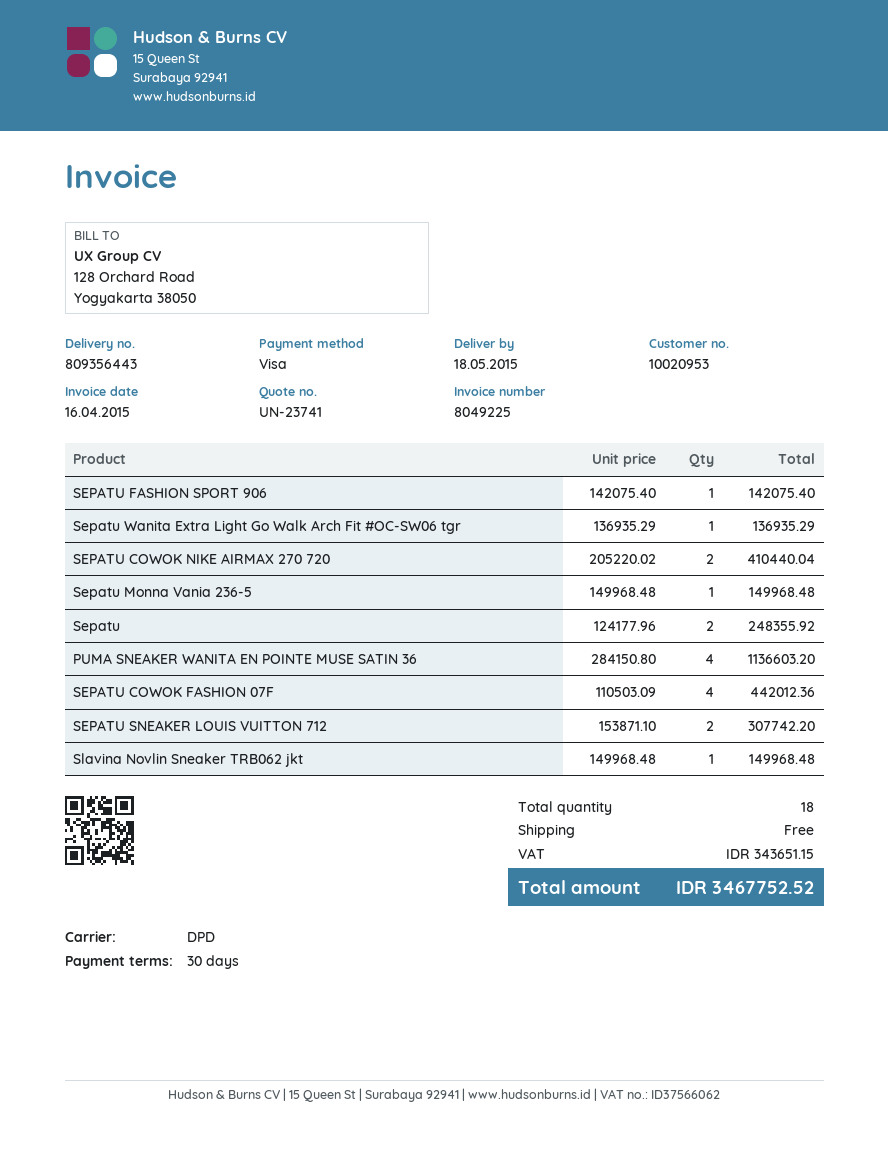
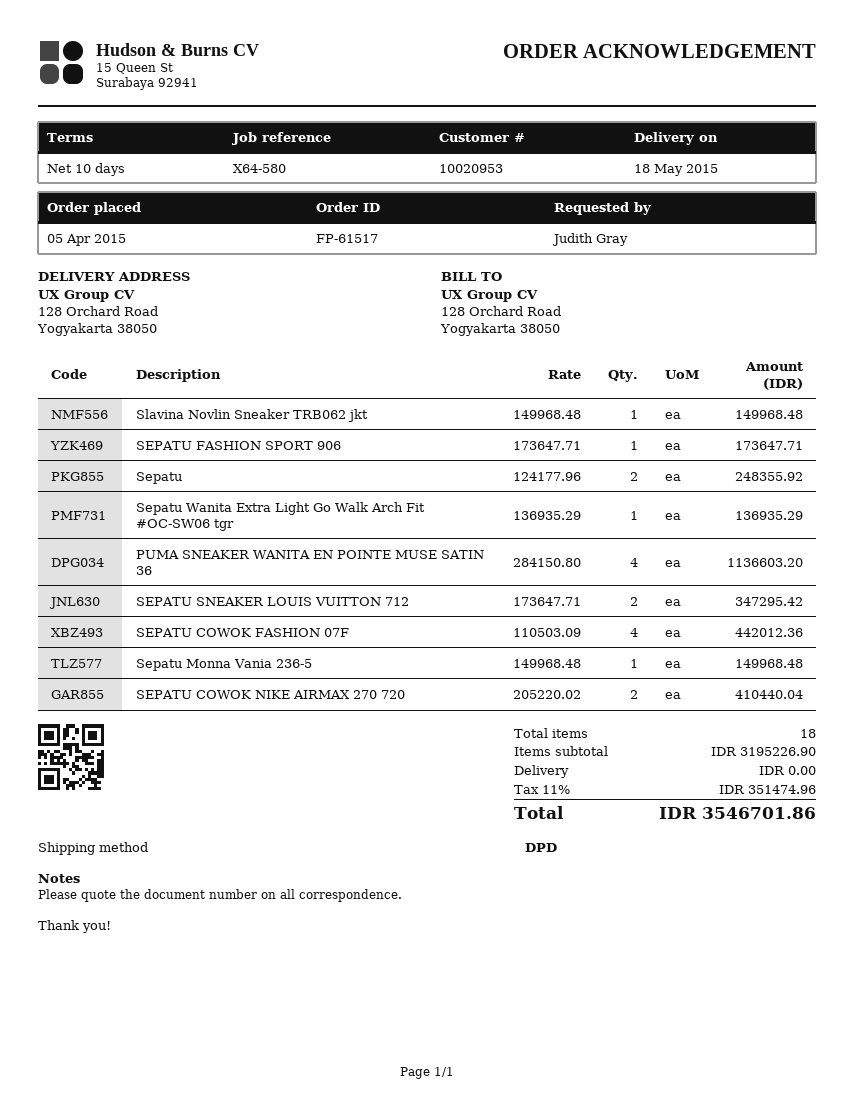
payment terms: 30 days -> 10 days
SEPATU FASHION SPORT 906: 1 x 142075.40 = 142075.40 -> 1 x 173647.71 = 173647.71
SEPATU SNEAKER LOUIS VUITTON 712: 2 x 153871.10 = 307742.20 -> 2 x 173647.71 = 347295.42
tax: 343651.15 -> 351474.96
total: 3467752.52 -> 3546701.86

